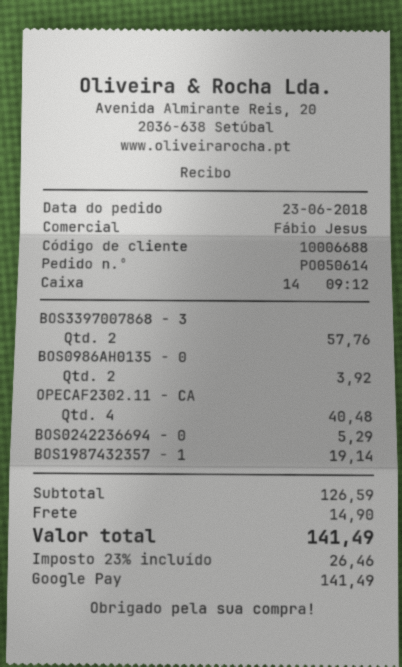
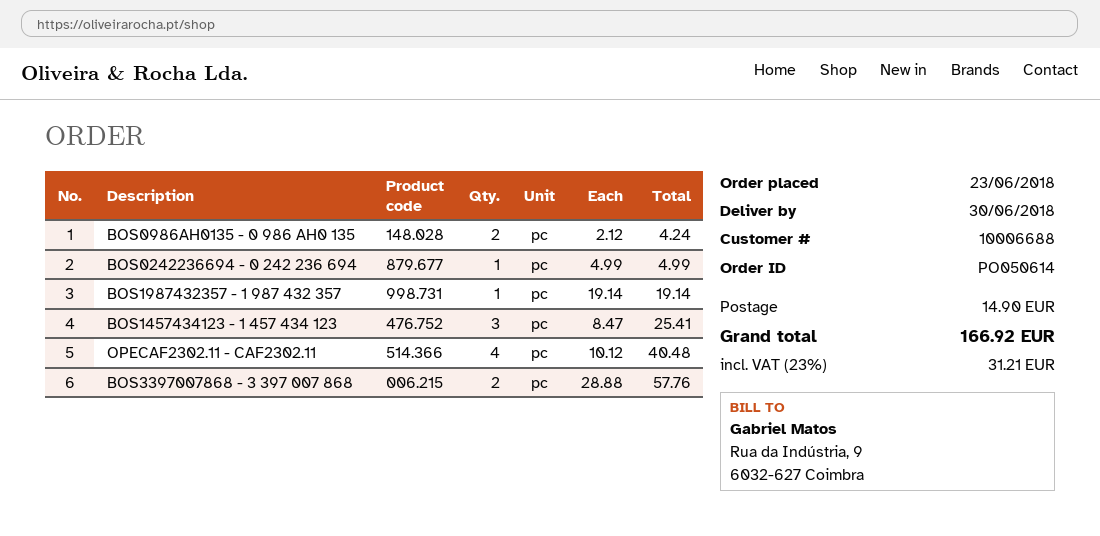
BOS0986AH0135 - 0: 2 for 3.92 -> 2 for 4.24
BOS0242236694 - 0: 1 for 5.29 -> 1 for 4.99
BOS1457434123 - 1 457 434 123: none -> 3 for 25.41
tax: 23% = 26.46 -> 23% = 31.21
total: 141.49 -> 166.92

